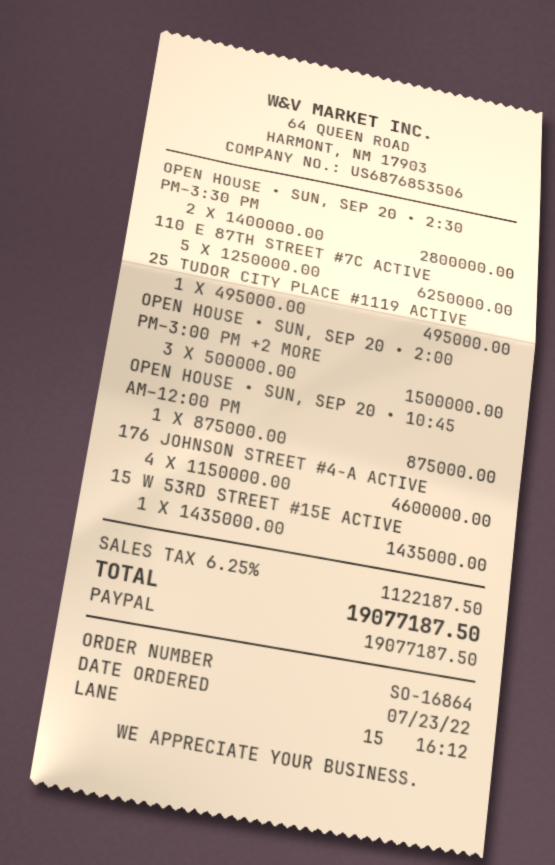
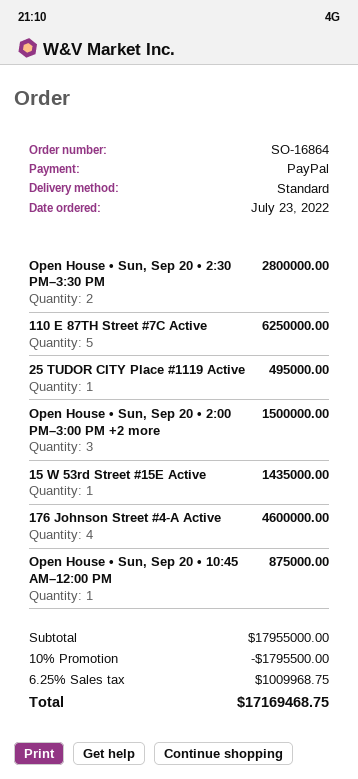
discount: none -> 10% = 1795500.00
tax: 6.25% = 1122187.50 -> 6.25% = 1009968.75
total: 19077187.50 -> 17169468.75

